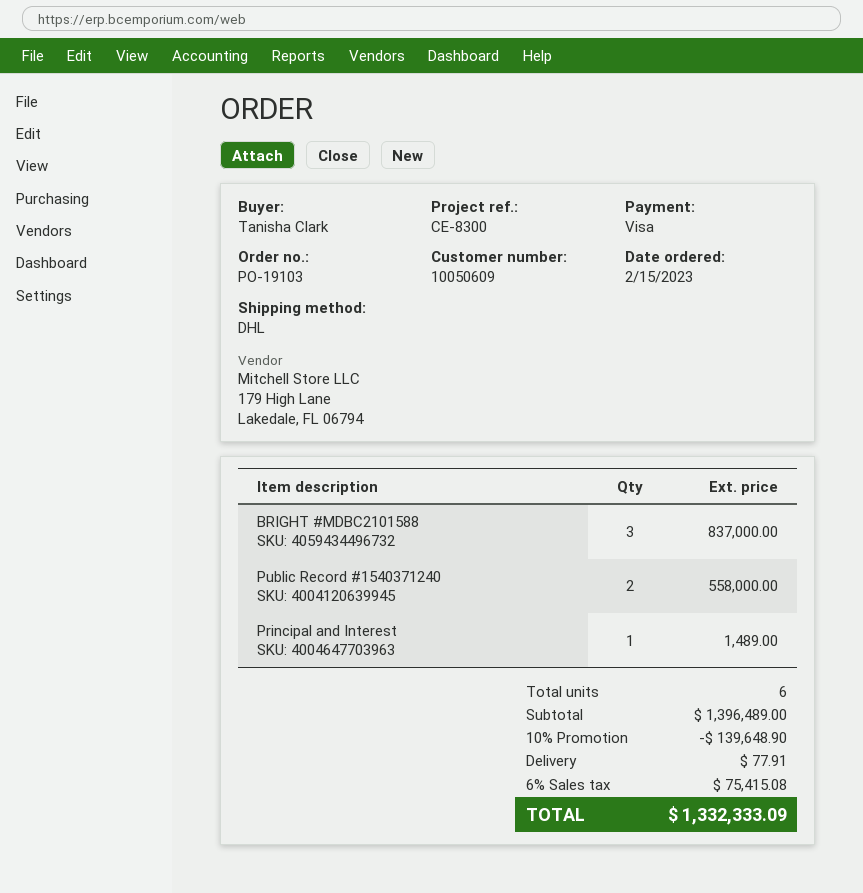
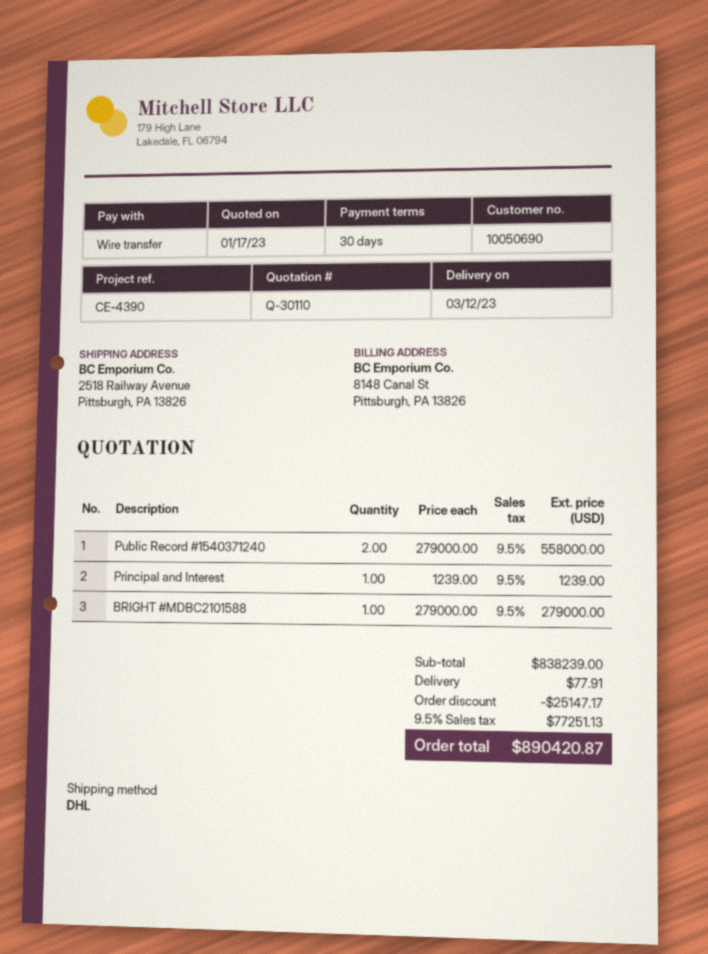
customer number: 10050609 -> 10050690
reference: CE-8300 -> CE-4390
payment method: Visa -> bank transfer
BRIGHT #MDBC2101588: 3 for 837000.00 -> 1 for 279000.00
Principal and Interest: 1 for 1489.00 -> 1 for 1239.00
subtotal: 1396489.00 -> 838239.00
discount: 139648.90 -> 25147.17
tax: 6% = 75415.08 -> 9.5% = 77251.13
total: 1332333.09 -> 890420.87

